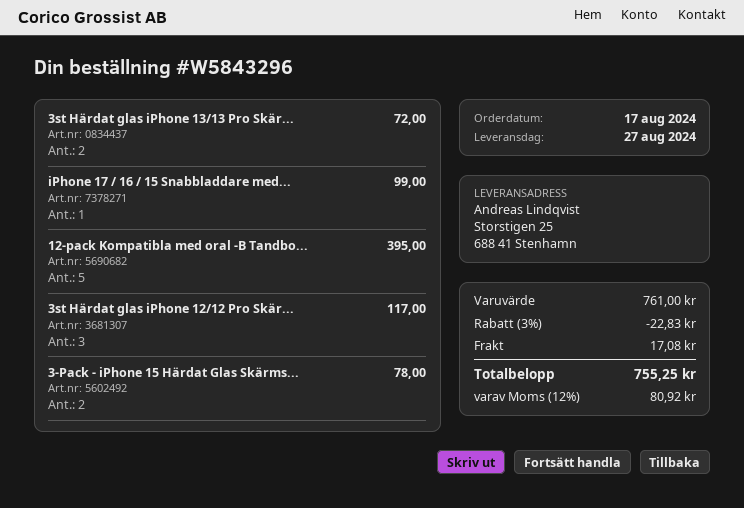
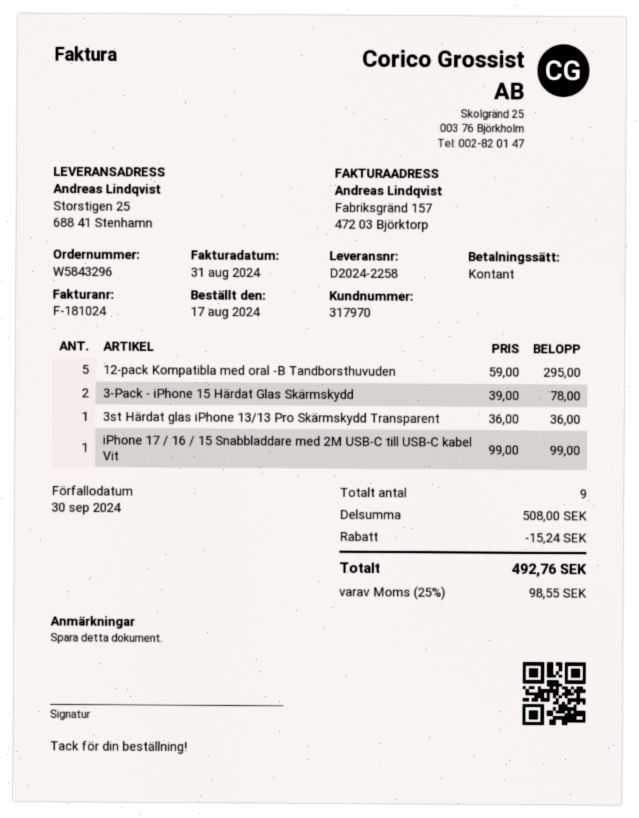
3st Härdat glas iPhone 13/13 Pro Skär...: 2 for 72.00 -> 1 for 36.00
12-pack Kompatibla med oral -B Tandbo...: 5 for 395.00 -> 5 for 295.00
3st Härdat glas iPhone 12/12 Pro Skär...: 3 for 117.00 -> none
subtotal: 761.00 -> 508.00
discount: 22.83 -> 15.24
shipping: 17.08 -> none
tax: 12% = 80.92 -> 25% = 98.55
total: 755.25 -> 492.76

